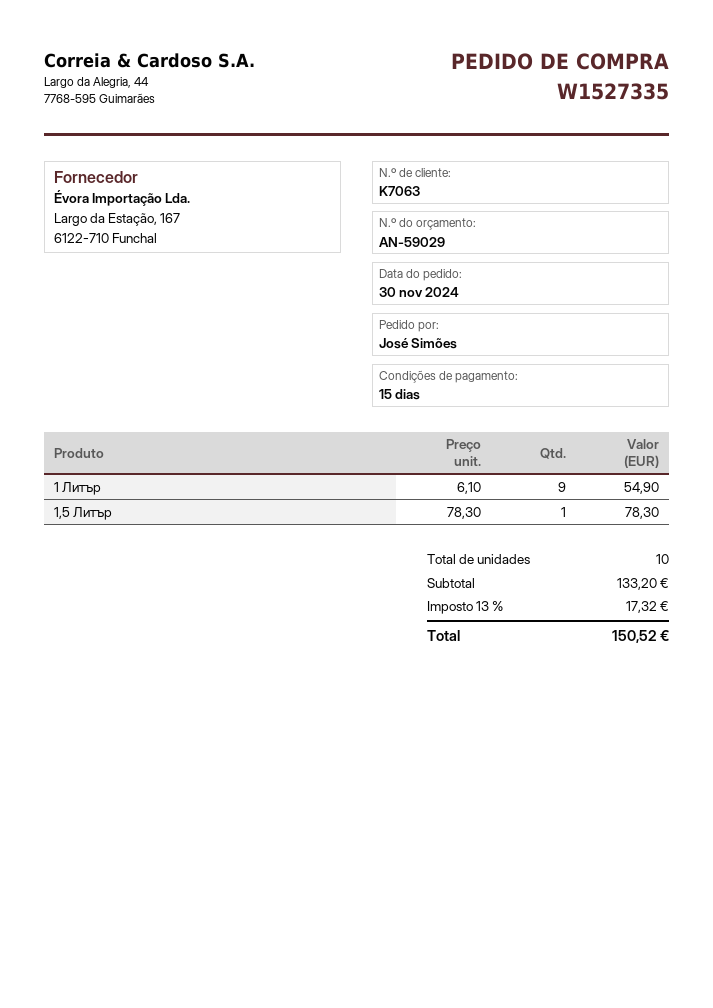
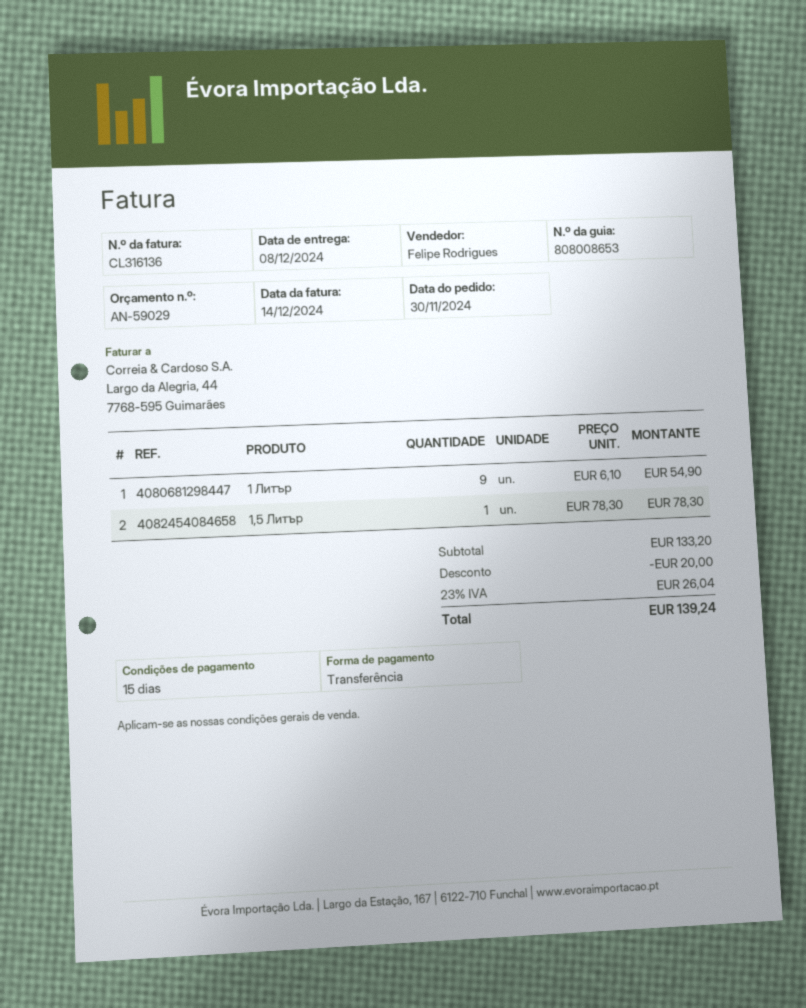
discount: none -> 20.00
tax: 13% = 17.32 -> 23% = 26.04
total: 150.52 -> 139.24

